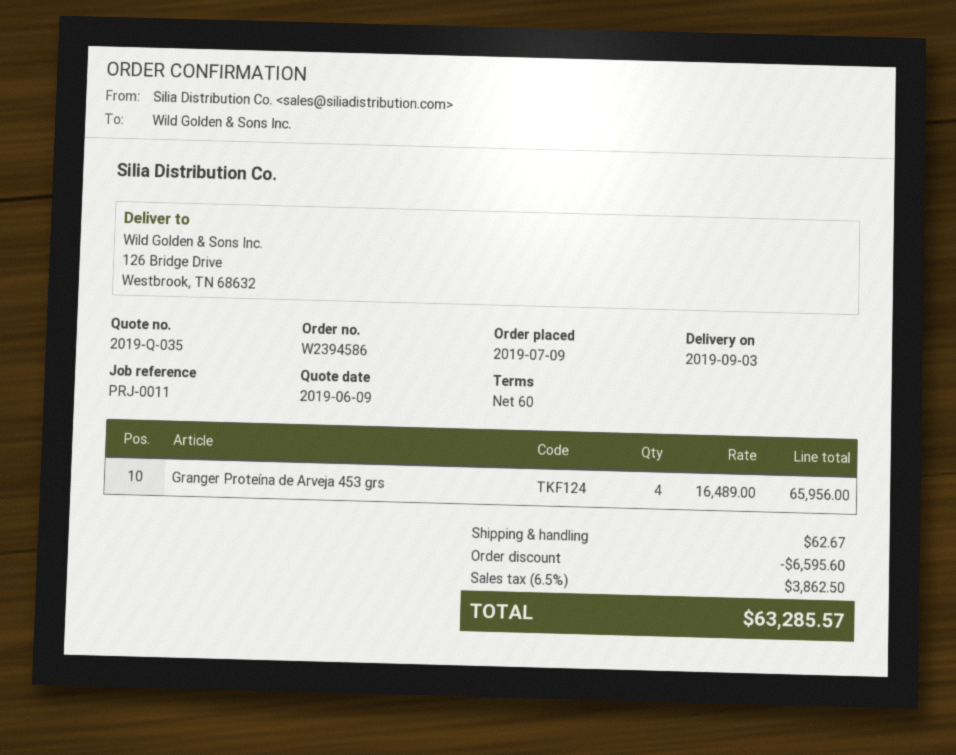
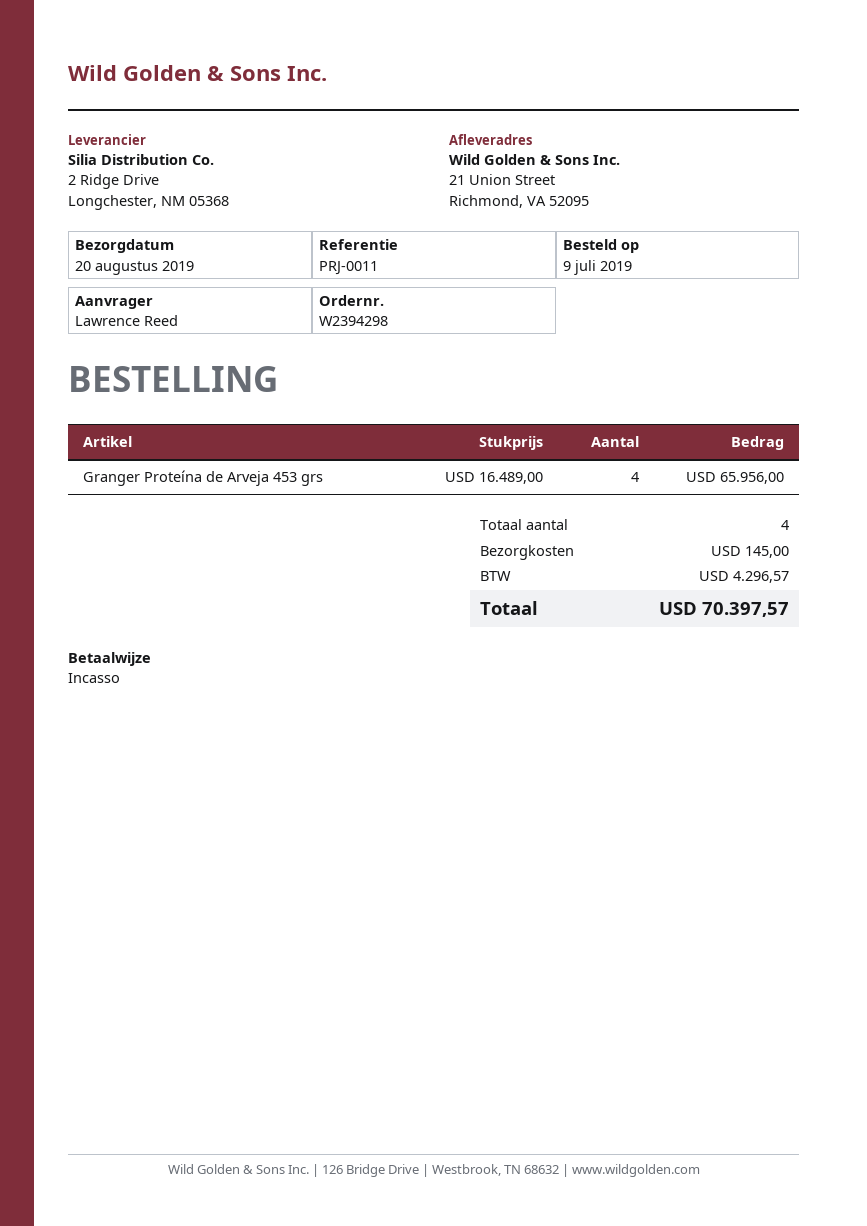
order number: W2394586 -> W2394298
delivery date: 2019-09-03 -> 2019-08-20
ship to: 126 Bridge Drive, Westbrook, TN 68632 -> 21 Union Street, Richmond, VA 52095
discount: 6595.60 -> none
shipping: 62.67 -> 145.00
tax: 3862.50 -> 4296.57
total: 63285.57 -> 70397.57

